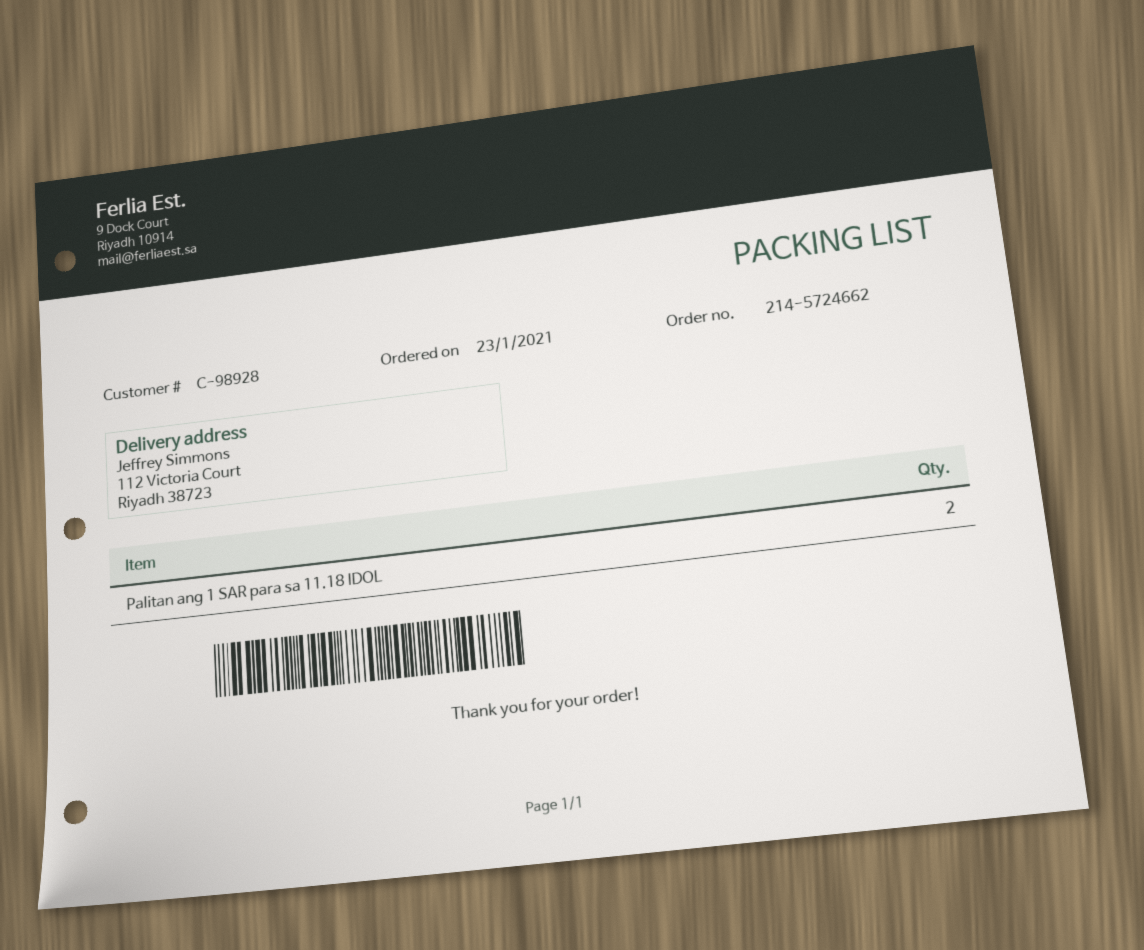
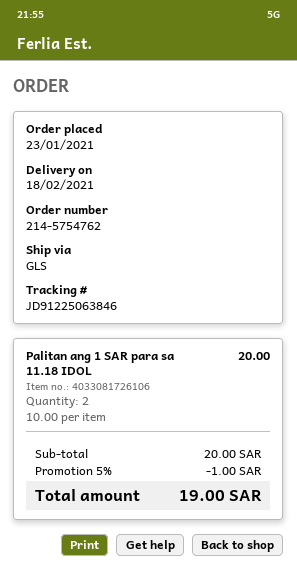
order number: 214-5724662 -> 214-5754762

